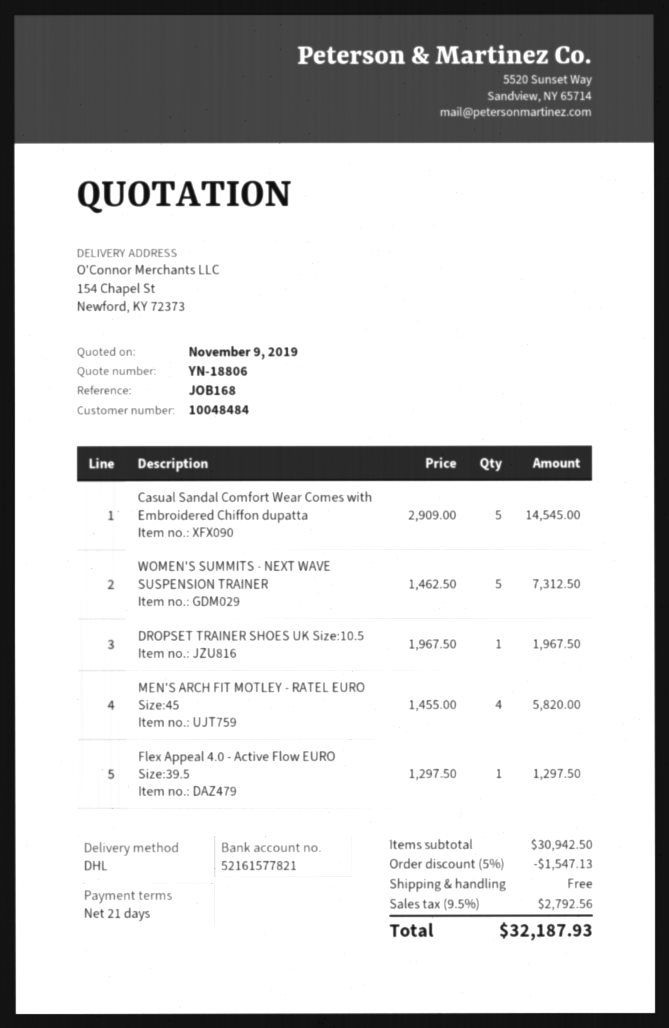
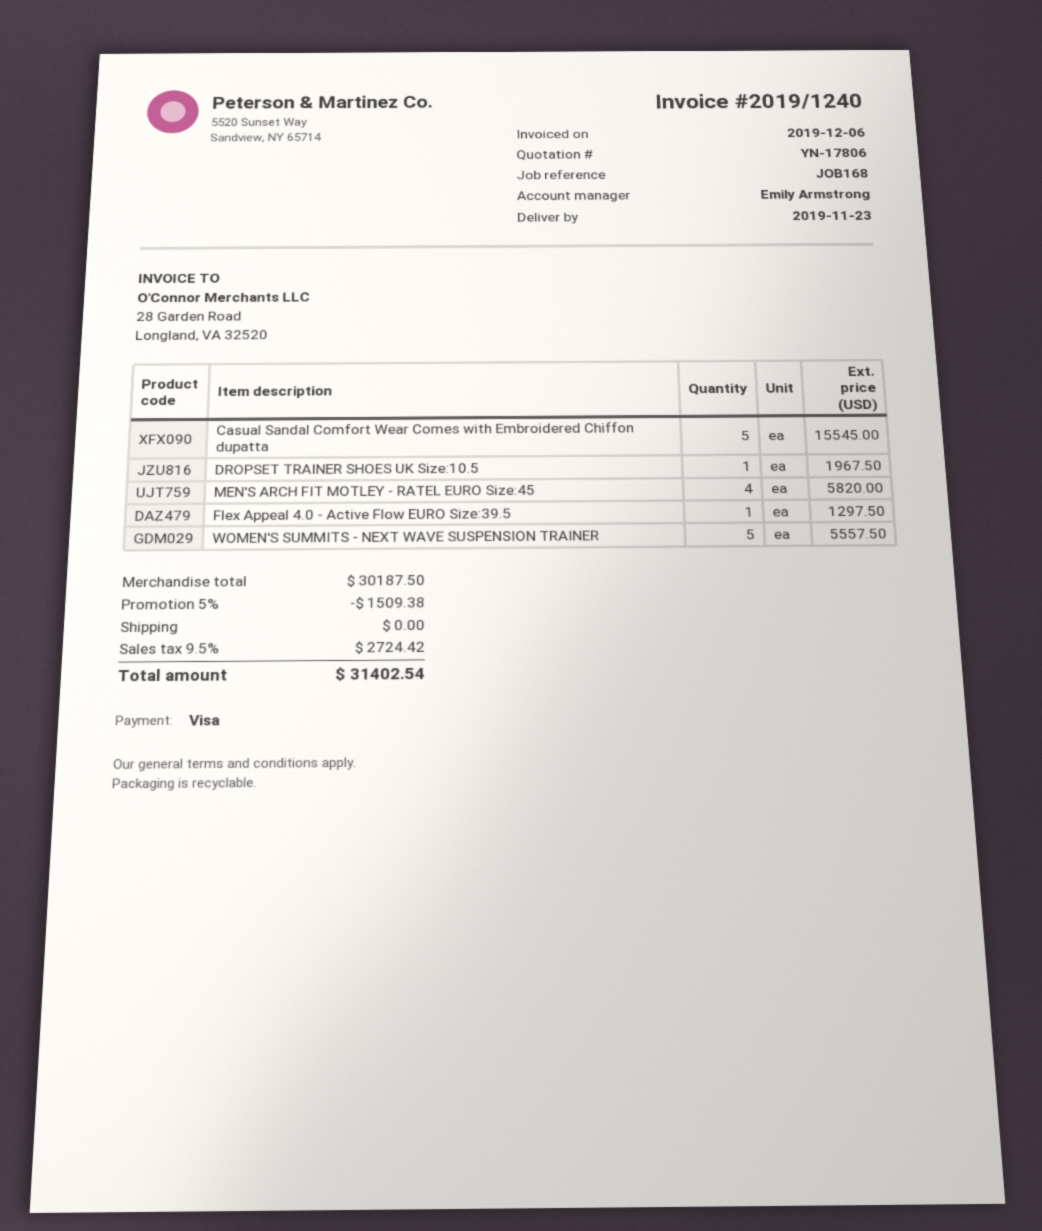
quote number: YN-18806 -> YN-17806
Casual Sandal Comfort Wear Comes with Embroidered Chiffon dupatta: 5 for 14545.00 -> 5 for 15545.00
WOMEN'S SUMMITS - NEXT WAVE SUSPENSION TRAINER: 5 for 7312.50 -> 5 for 5557.50
subtotal: 30942.50 -> 30187.50
discount: 5% = 1547.13 -> 5% = 1509.38
tax: 9.5% = 2792.56 -> 9.5% = 2724.42
total: 32187.93 -> 31402.54

